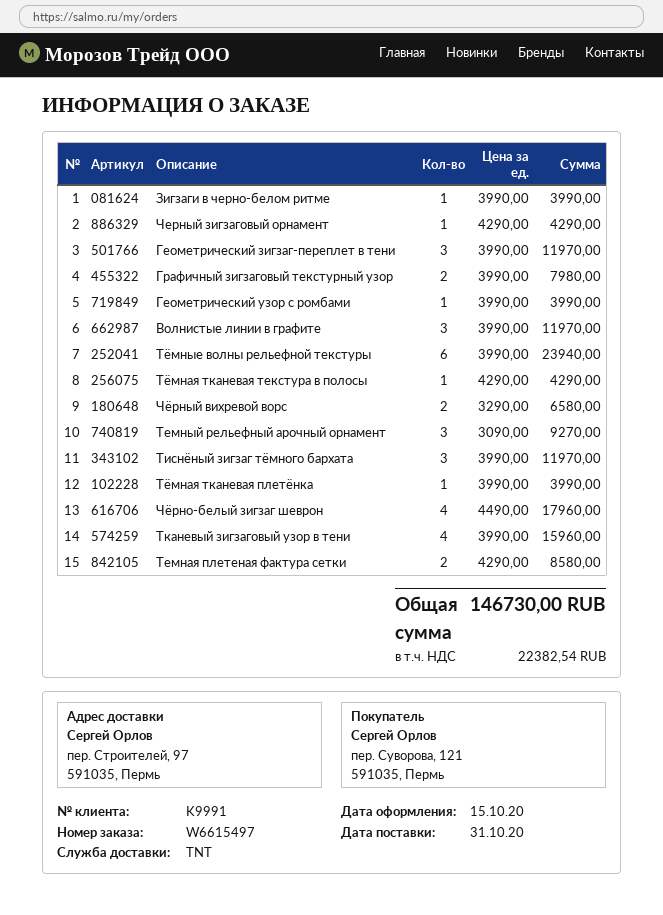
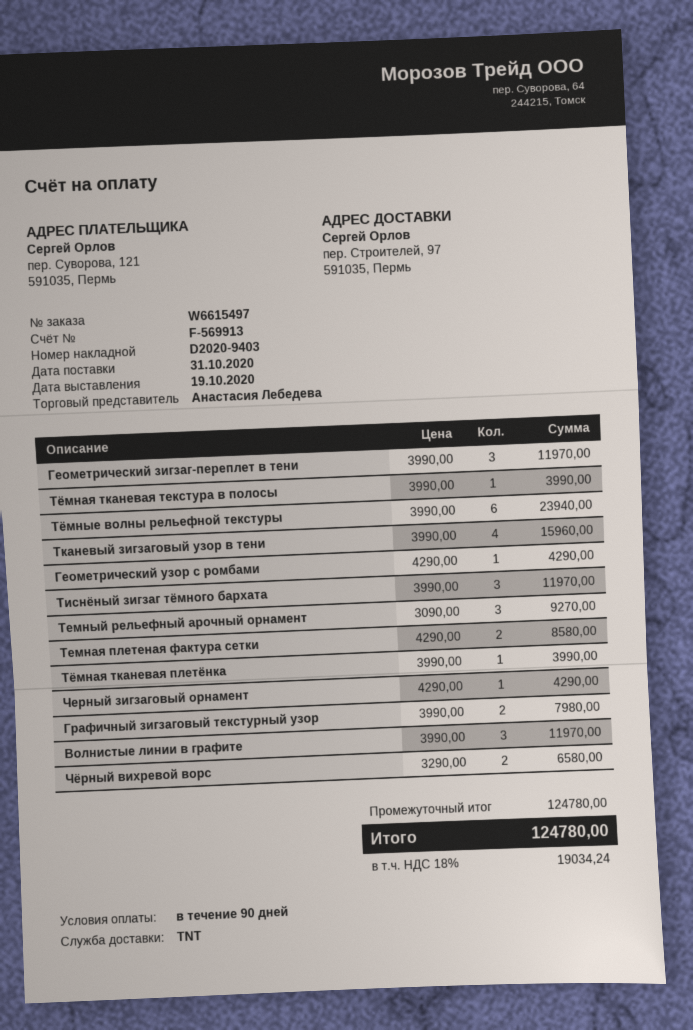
Зигзаги в черно-белом ритме: 1 x 3990.00 = 3990.00 -> none
Геометрический узор с ромбами: 1 x 3990.00 = 3990.00 -> 1 x 4290.00 = 4290.00
Тёмная тканевая текстура в полосы: 1 x 4290.00 = 4290.00 -> 1 x 3990.00 = 3990.00
Чёрно-белый зигзаг шеврон: 4 x 4490.00 = 17960.00 -> none
tax: 22382.54 -> 19034.24
total: 146730.00 -> 124780.00

